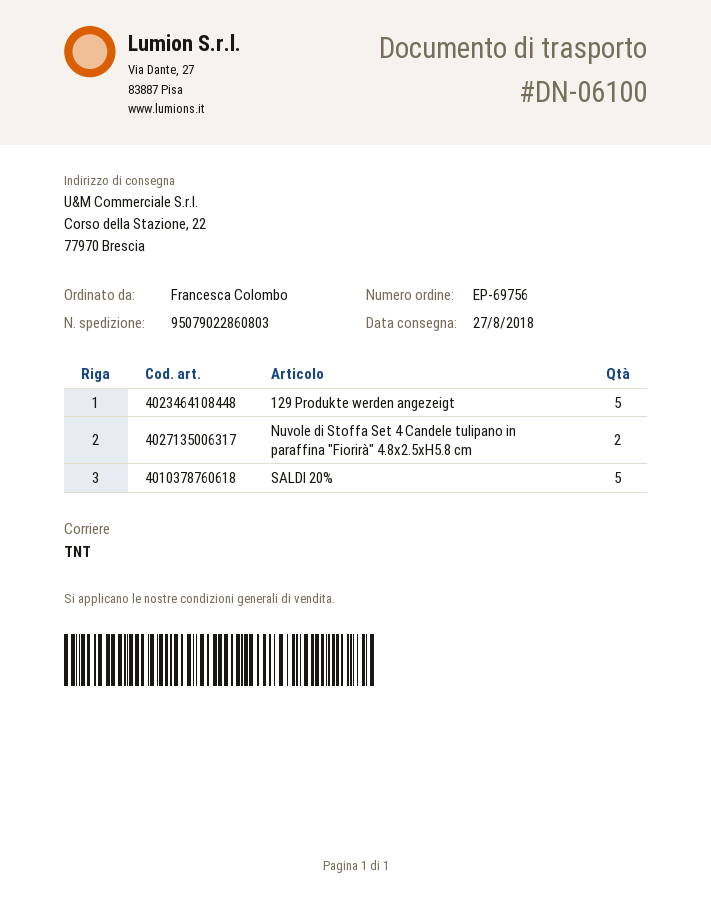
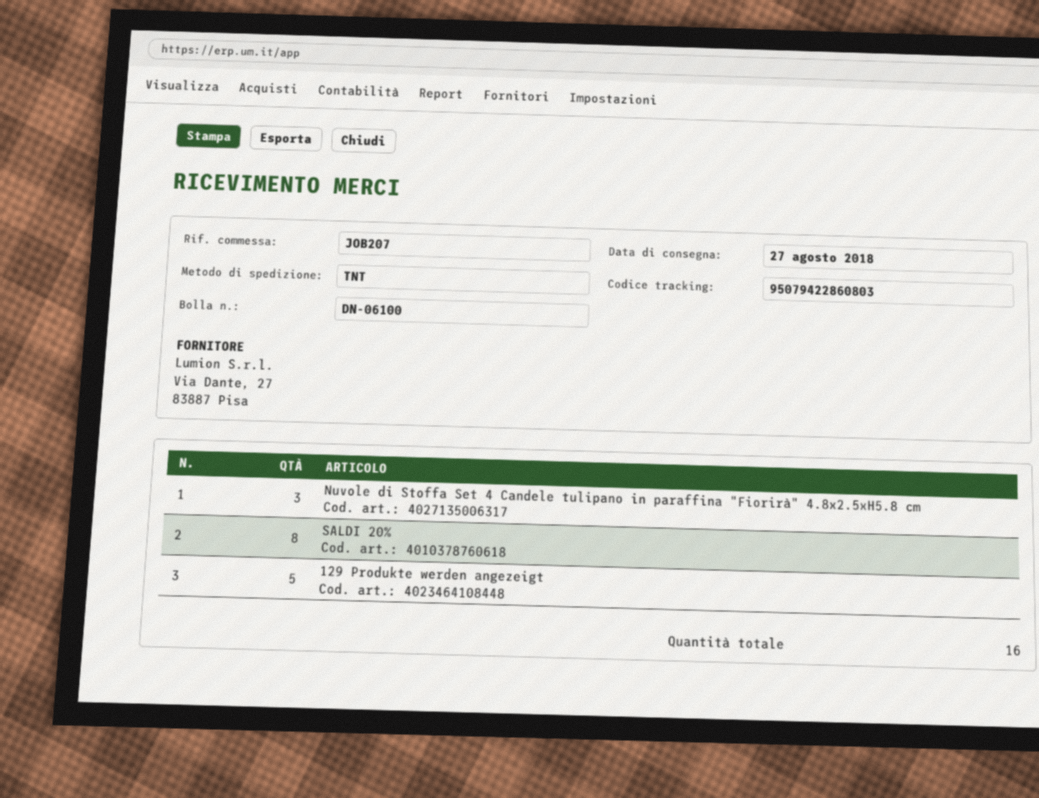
tracking number: 95079022860803 -> 95079422860803
Nuvole di Stoffa Set 4 Candele tulipano in paraffina "Fiorirà" 4.8x2.5xH5.8 cm: 2 -> 3
SALDI 20%: 5 -> 8

